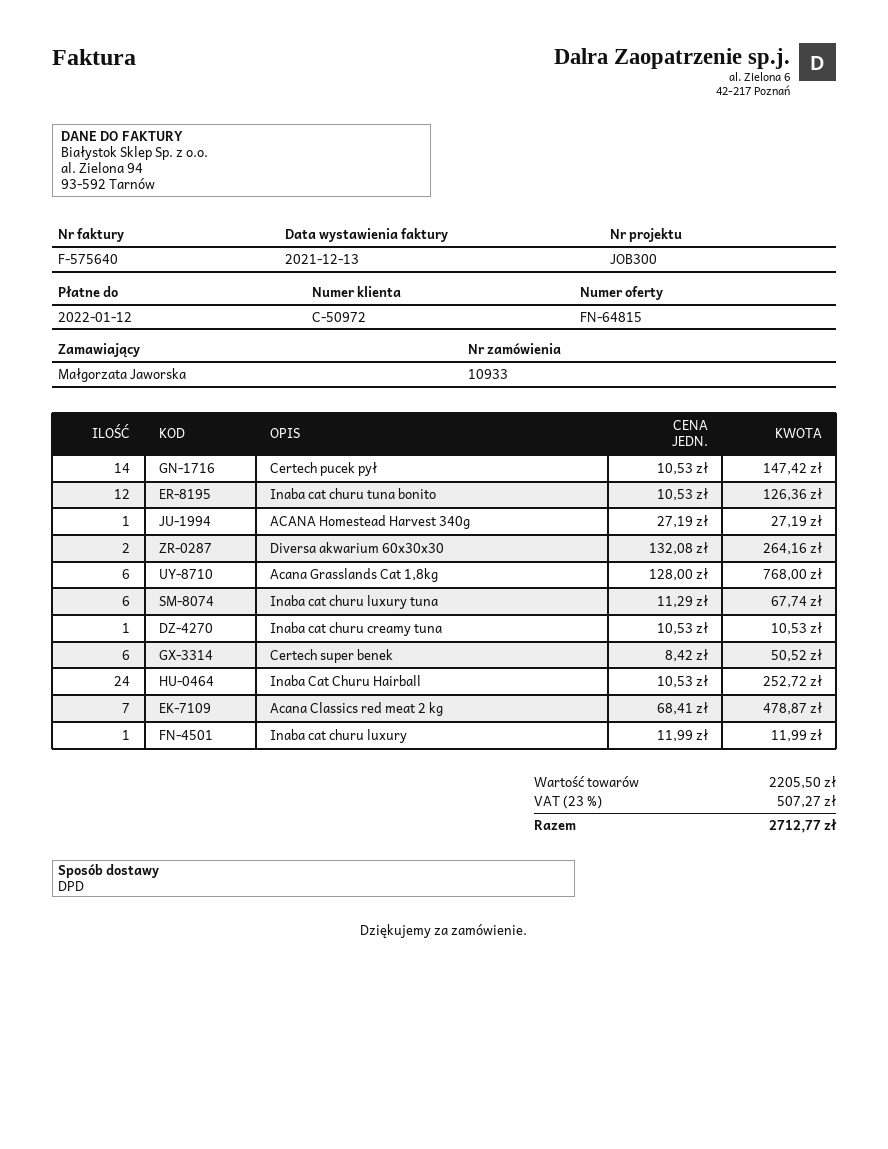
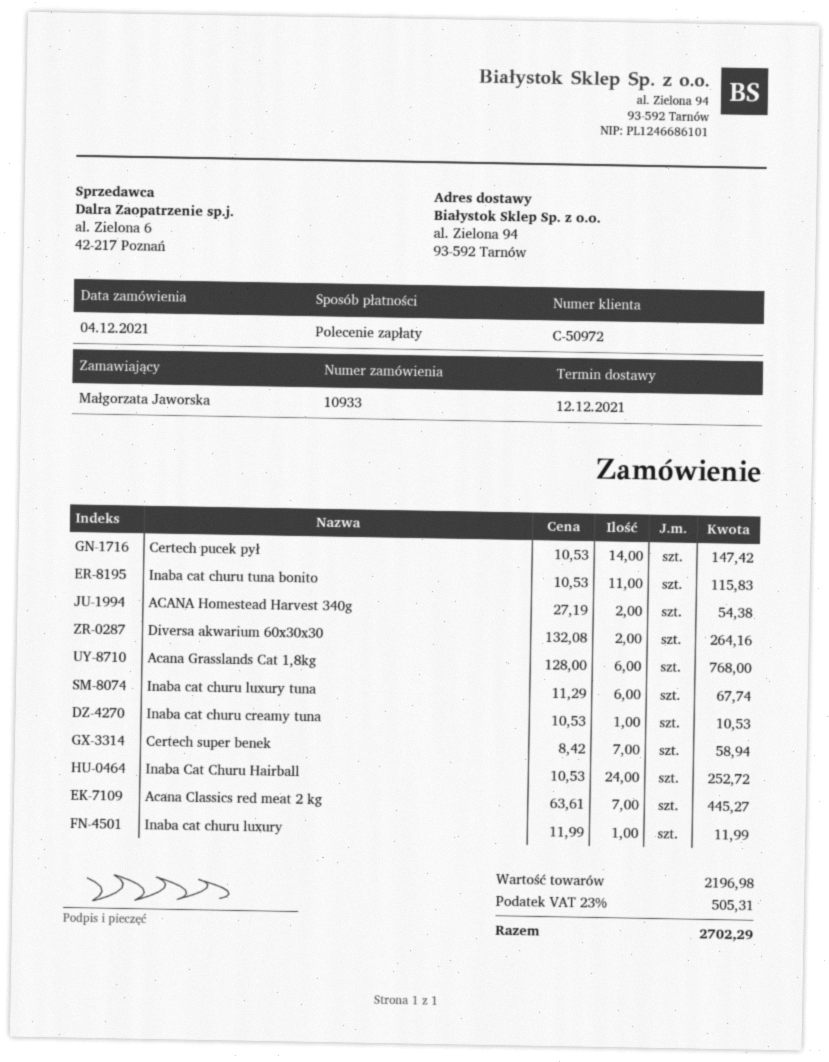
Inaba cat churu tuna bonito: 12 x 10.53 = 126.36 -> 11 x 10.53 = 115.83
ACANA Homestead Harvest 340g: 1 x 27.19 = 27.19 -> 2 x 27.19 = 54.38
Certech super benek: 6 x 8.42 = 50.52 -> 7 x 8.42 = 58.94
Acana Classics red meat 2 kg: 7 x 68.41 = 478.87 -> 7 x 63.61 = 445.27
subtotal: 2205.50 -> 2196.98
tax: 23% = 507.27 -> 23% = 505.31
total: 2712.77 -> 2702.29

